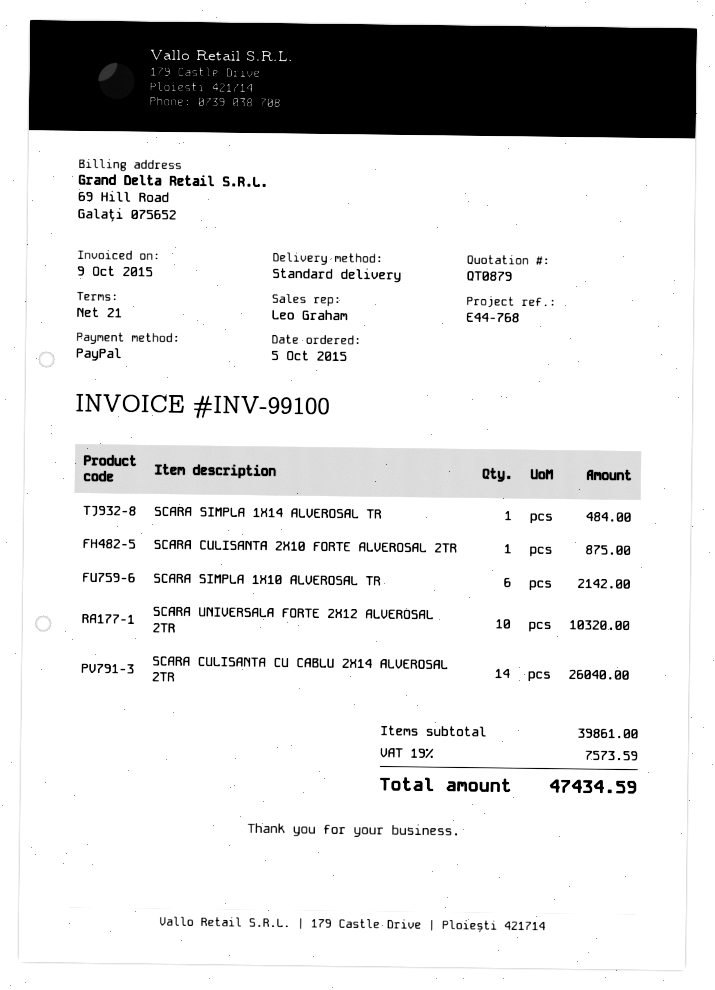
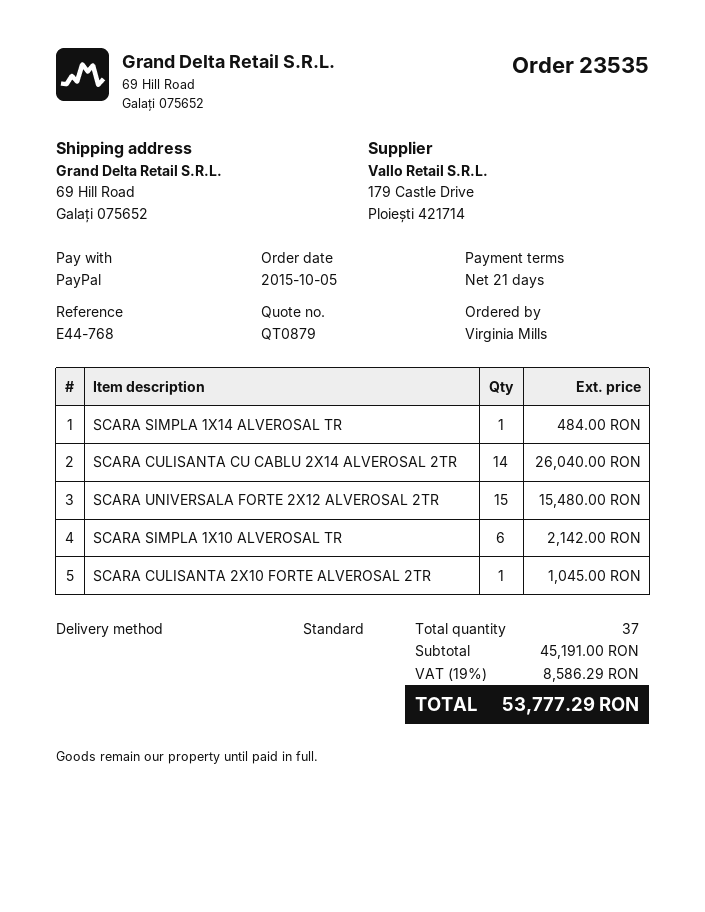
SCARA CULISANTA 2X10 FORTE ALVEROSAL 2TR: 1 for 875.00 -> 1 for 1045.00
SCARA UNIVERSALA FORTE 2X12 ALVEROSAL 2TR: 10 for 10320.00 -> 15 for 15480.00
subtotal: 39861.00 -> 45191.00
tax: 19% = 7573.59 -> 19% = 8586.29
total: 47434.59 -> 53777.29

